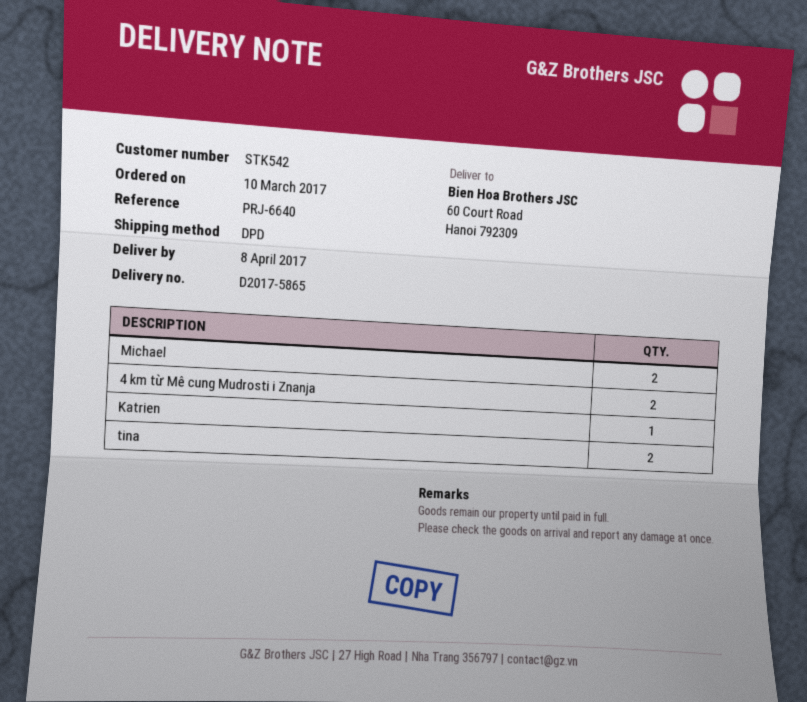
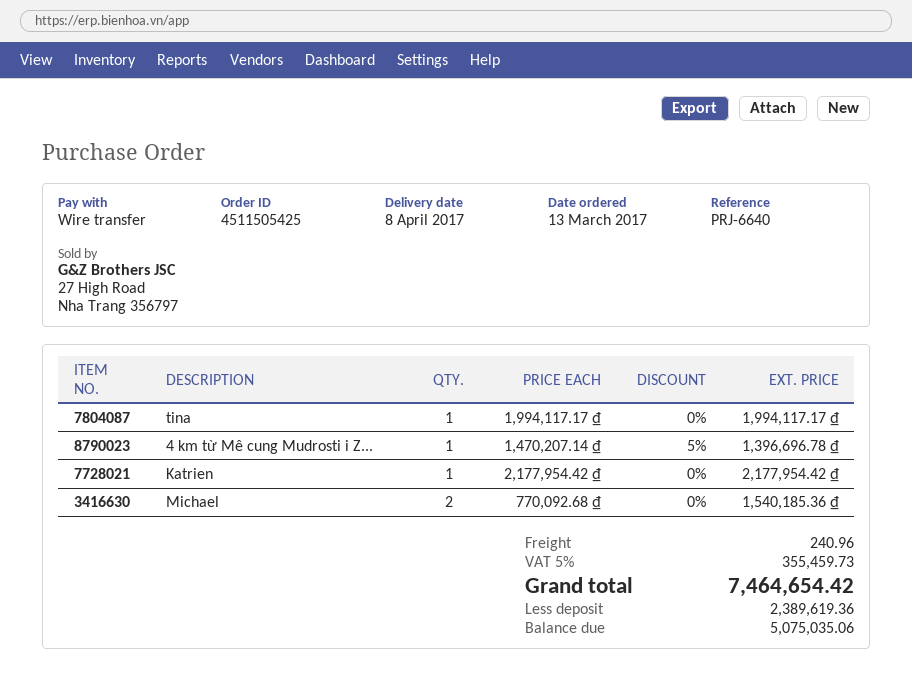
order date: 2017-03-10 -> 2017-03-13
4 km từ Mê cung Mudrosti i Znanja: 2 -> 1
tina: 2 -> 1

